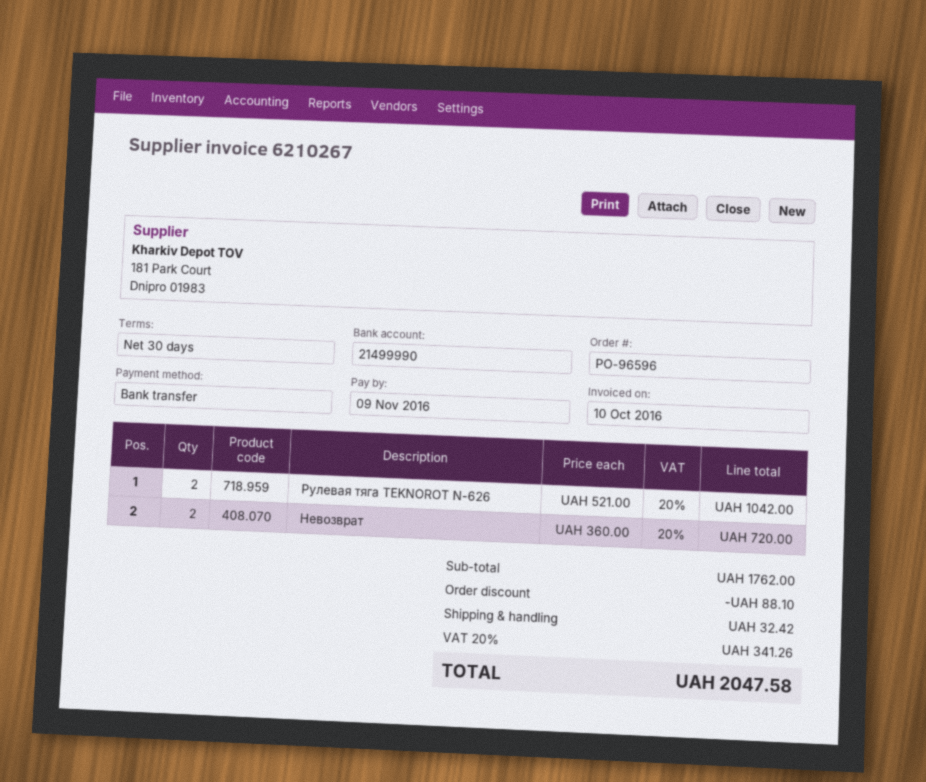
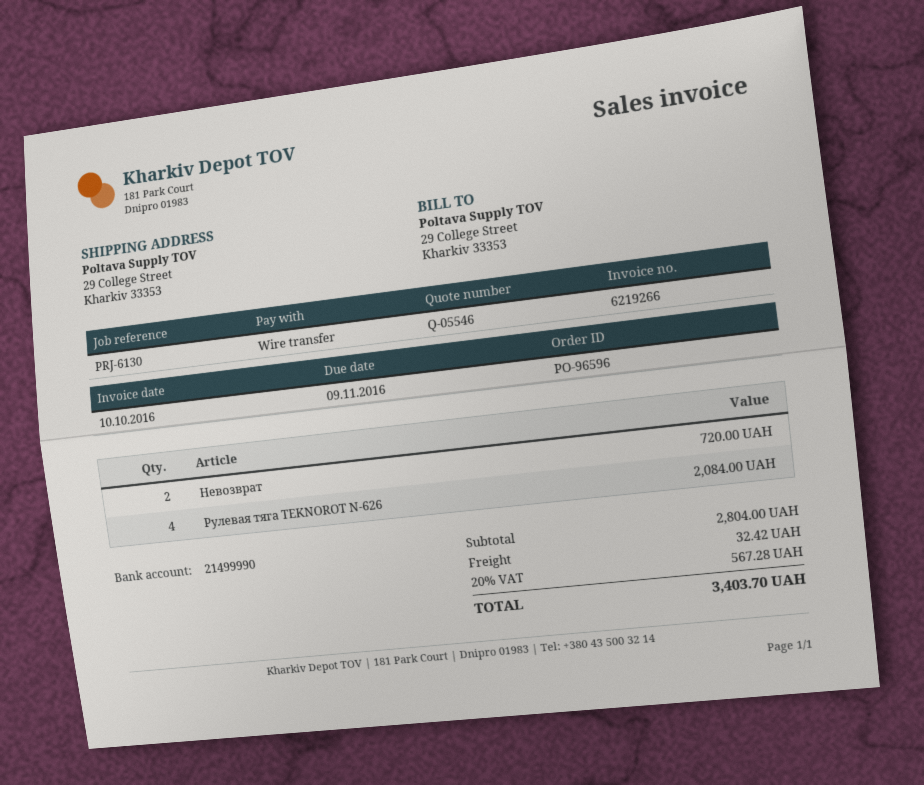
invoice number: 6210267 -> 6219266
Рулевая тяга TEKNOROT N-626: 2 for 1042.00 -> 4 for 2084.00
subtotal: 1762.00 -> 2804.00
discount: 88.10 -> none
tax: 20% = 341.26 -> 20% = 567.28
total: 2047.58 -> 3403.70

